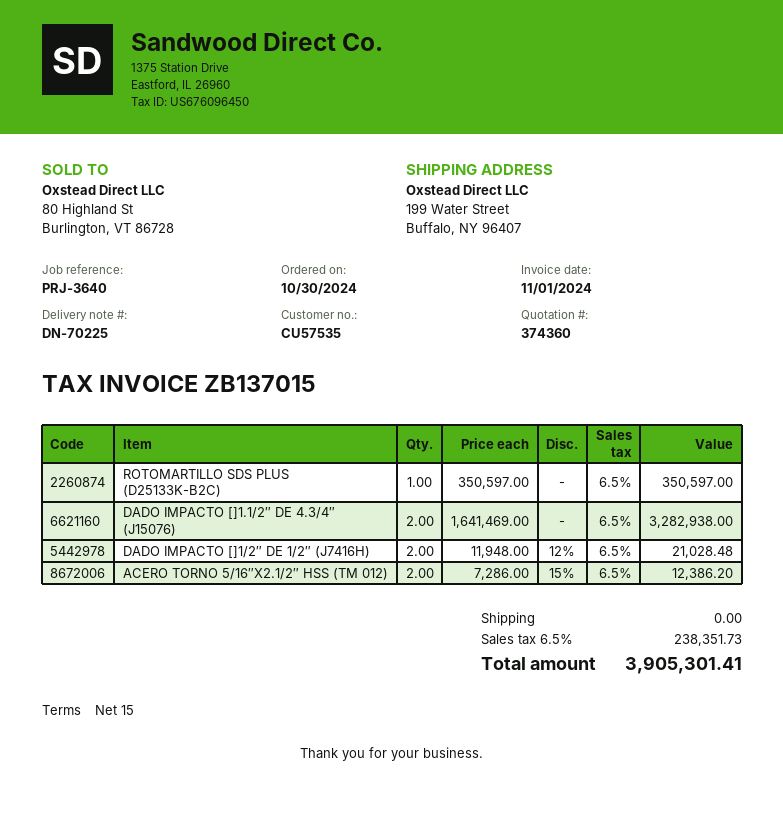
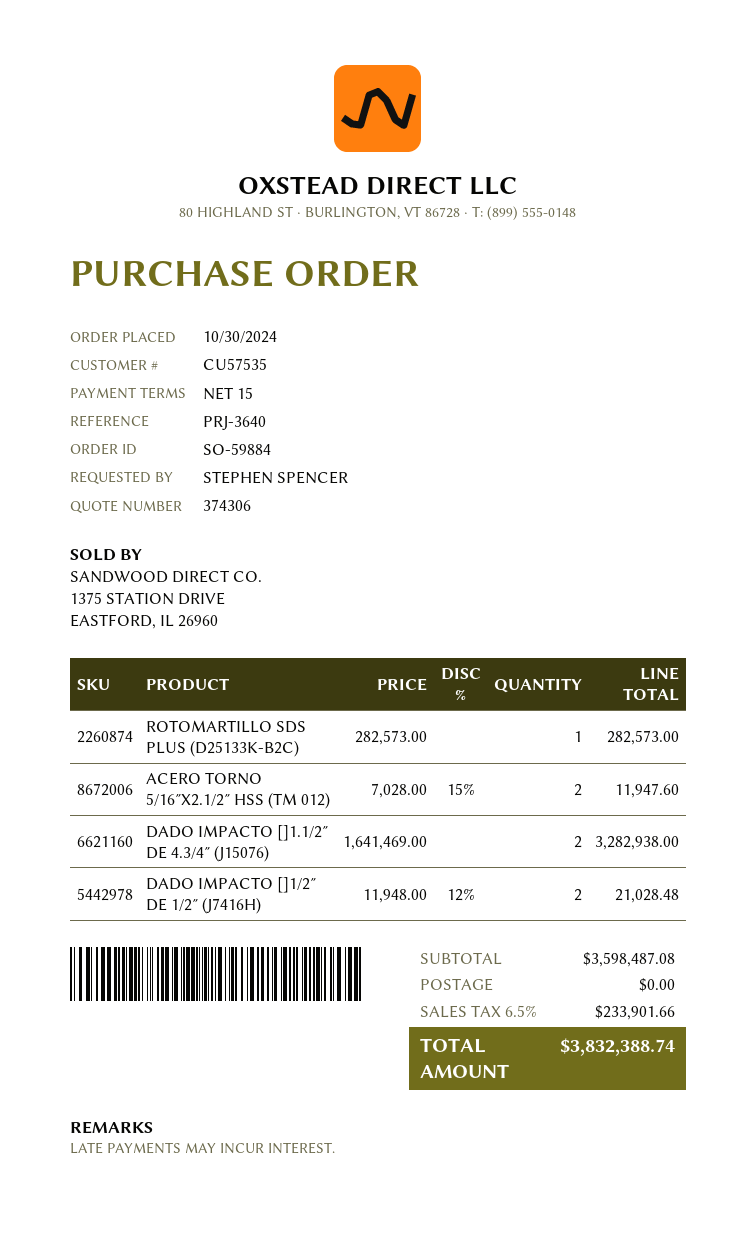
quote number: 374360 -> 374306
ROTOMARTILLO SDS PLUS (D25133K-B2C): 1 x 350597.00 = 350597.00 -> 1 x 282573.00 = 282573.00
ACERO TORNO 5/16″X2.1/2″ HSS (TM 012): 2 x 7286.00 - 15% = 12386.20 -> 2 x 7028.00 - 15% = 11947.60
tax: 6.5% = 238351.73 -> 6.5% = 233901.66
total: 3905301.41 -> 3832388.74

